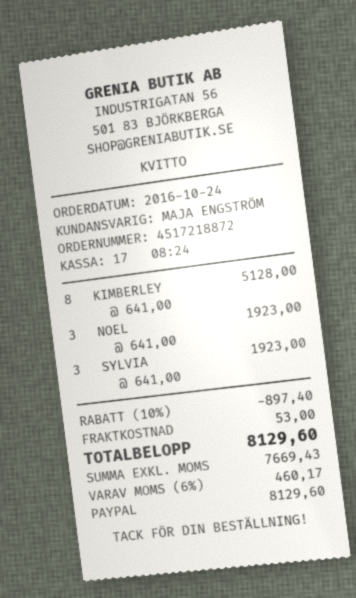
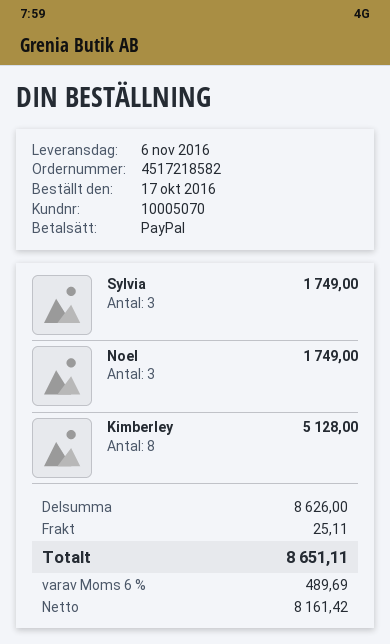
order number: 4517218872 -> 4517218582
order date: 2016-10-24 -> 2016-10-17
NOEL: 3 for 1923.00 -> 3 for 1749.00
SYLVIA: 3 for 1923.00 -> 3 for 1749.00
discount: 10% = 897.40 -> none
shipping: 53.00 -> 25.11
net: 7669.43 -> 8161.42
tax: 6% = 460.17 -> 6% = 489.69
total: 8129.60 -> 8651.11

